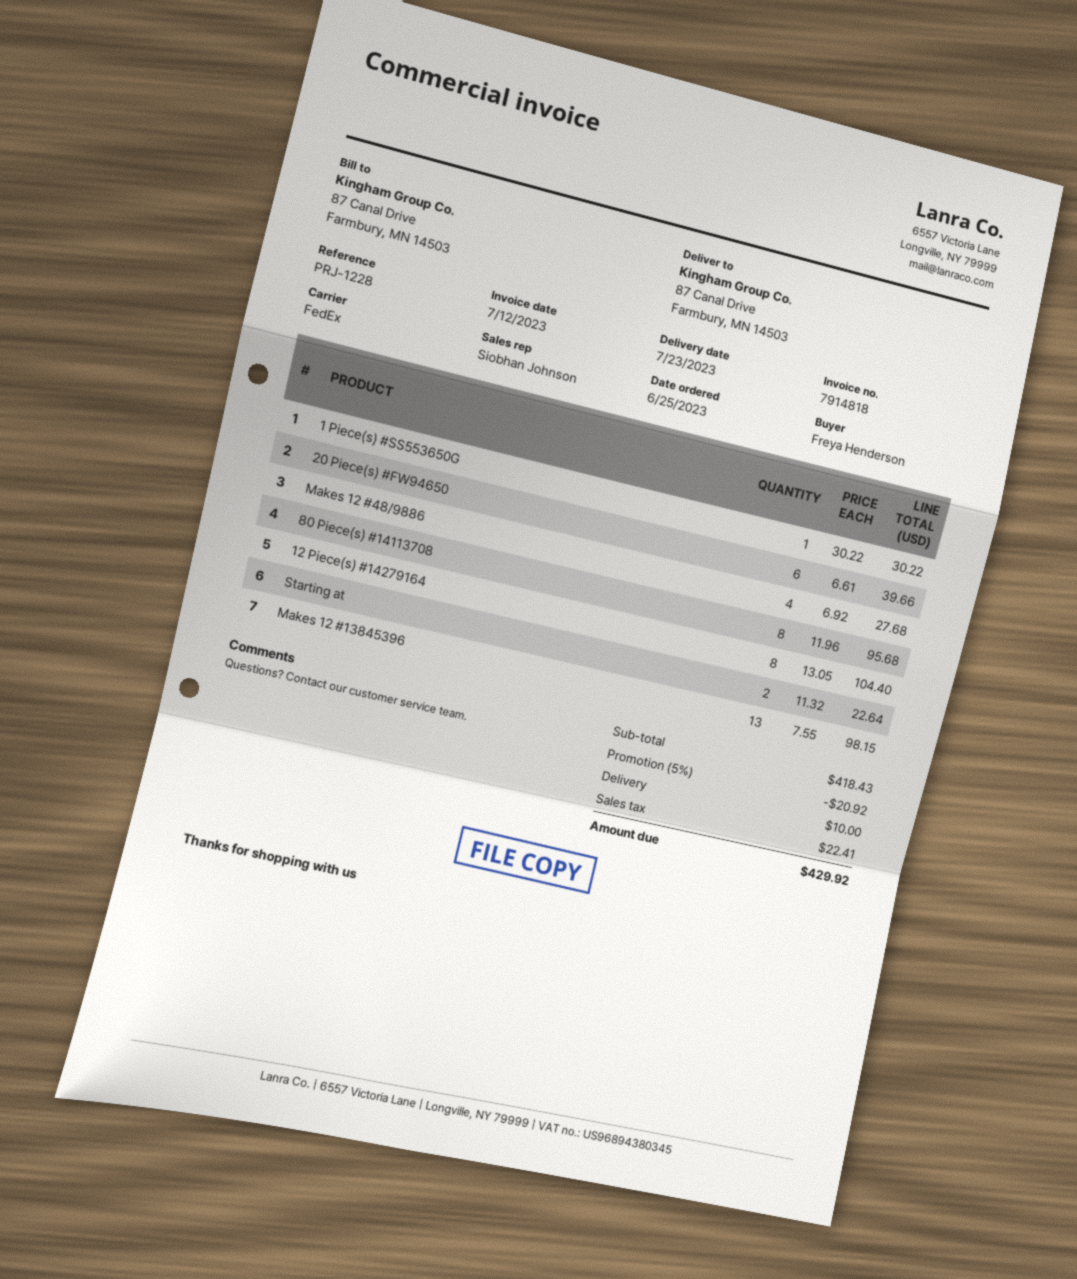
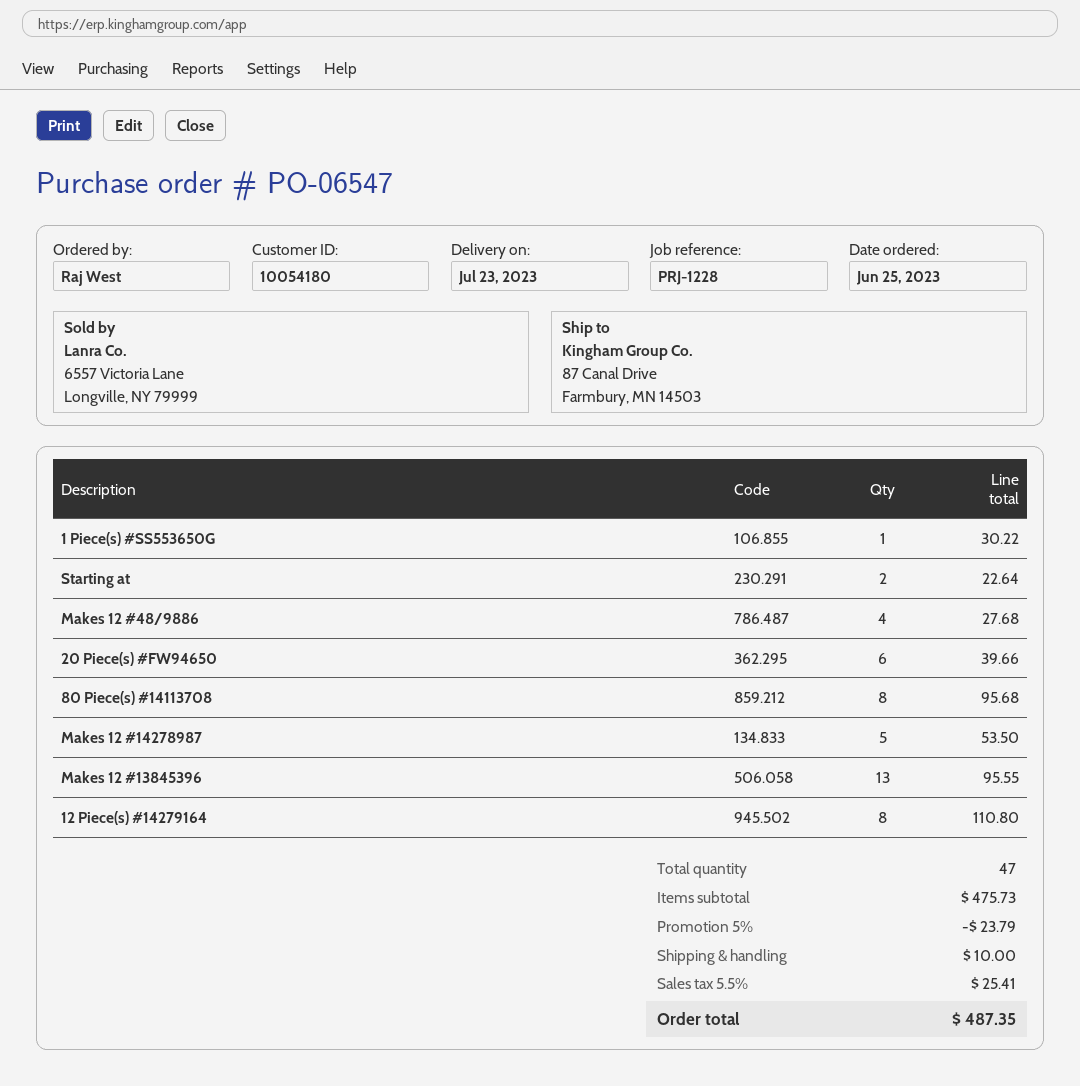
ordered by: Freya Henderson -> Raj West
12 Piece(s) #14279164: 8 for 104.40 -> 8 for 110.80
Makes 12 #13845396: 13 for 98.15 -> 13 for 95.55
Makes 12 #14278987: none -> 5 for 53.50
subtotal: 418.43 -> 475.73
discount: 5% = 20.92 -> 5% = 23.79
tax: 22.41 -> 25.41
total: 429.92 -> 487.35

